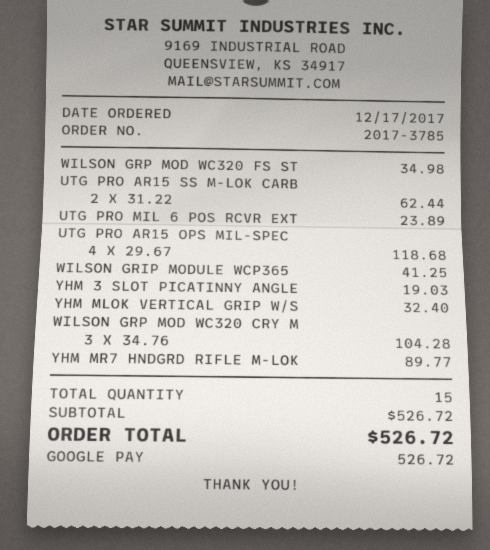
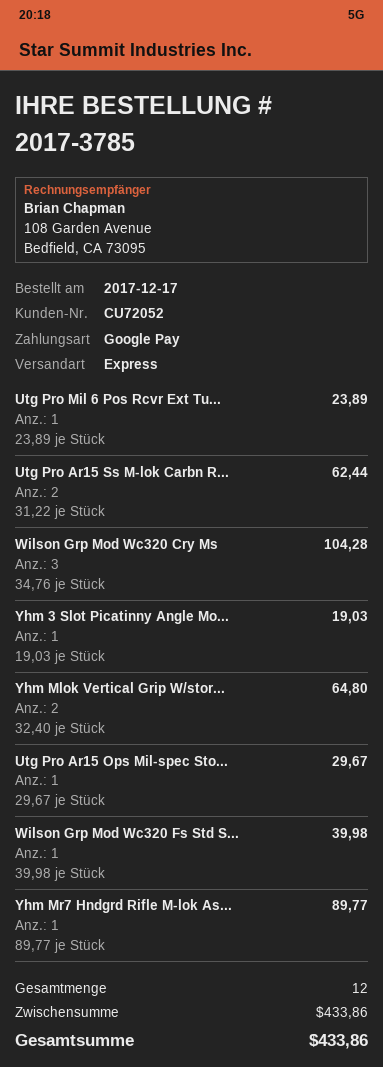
WILSON GRP MOD WC320 FS ST: 1 x 34.98 = 34.98 -> 1 x 39.98 = 39.98
UTG PRO AR15 OPS MIL-SPEC: 4 x 29.67 = 118.68 -> 1 x 29.67 = 29.67
WILSON GRIP MODULE WCP365: 1 x 41.25 = 41.25 -> none
YHM MLOK VERTICAL GRIP W/S: 1 x 32.40 = 32.40 -> 2 x 32.40 = 64.80
total quantity: 15 -> 12
subtotal: 526.72 -> 433.86
total: 526.72 -> 433.86

